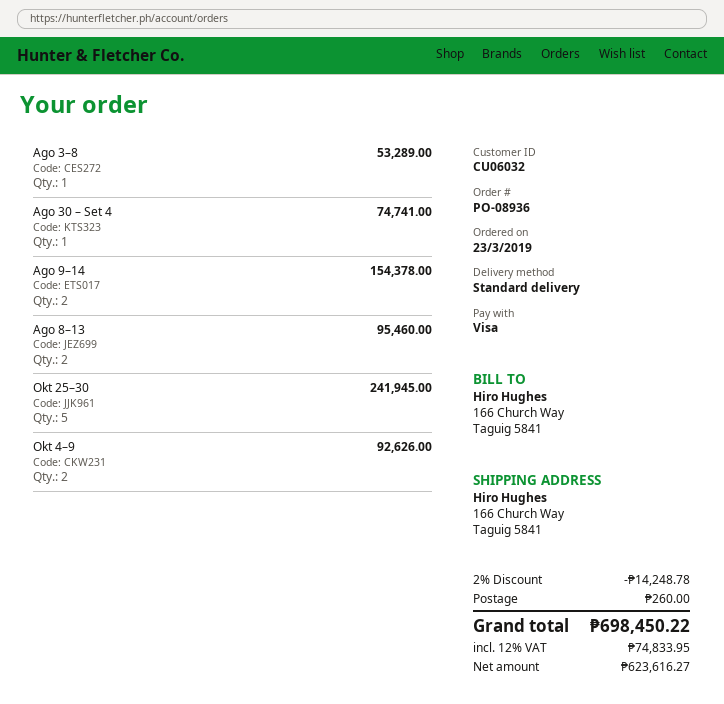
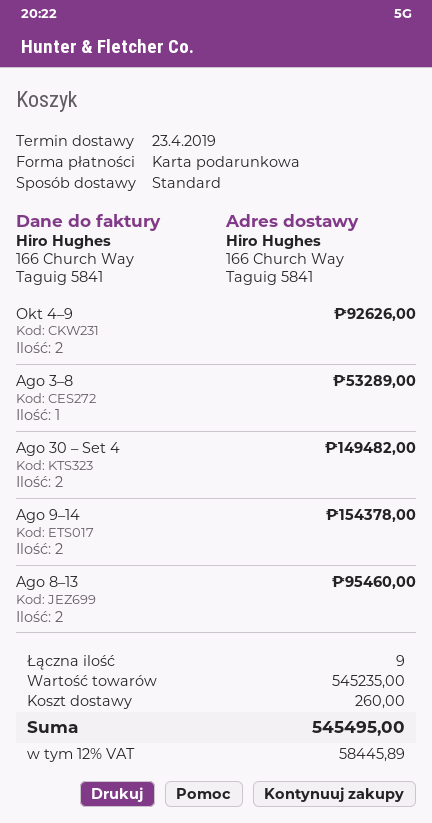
payment method: Visa -> gift card
Ago 30 – Set 4: 1 for 74741.00 -> 2 for 149482.00
Okt 25–30: 5 for 241945.00 -> none
discount: 2% = 14248.78 -> none
tax: 12% = 74833.95 -> 12% = 58445.89
total: 698450.22 -> 545495.00

